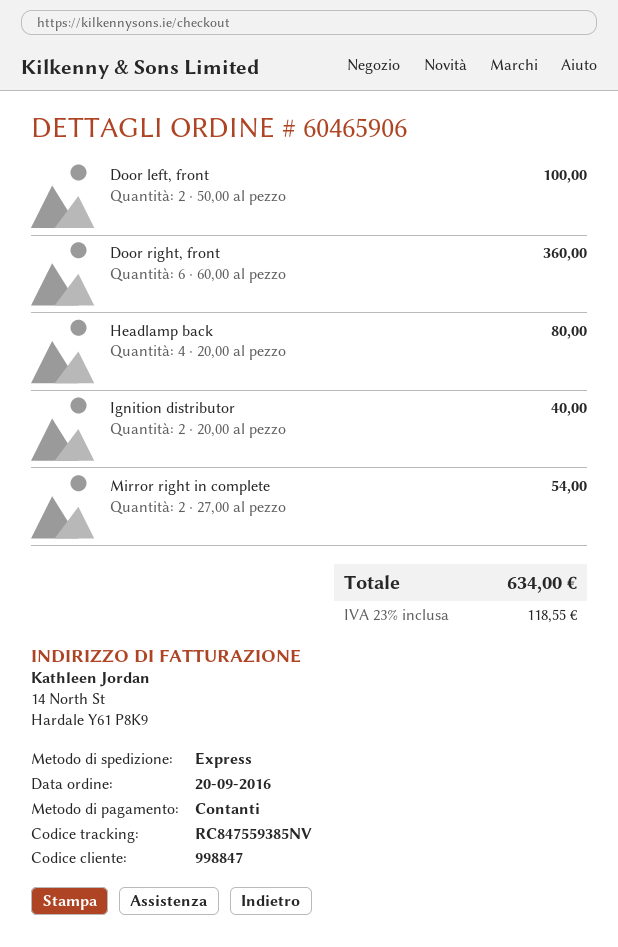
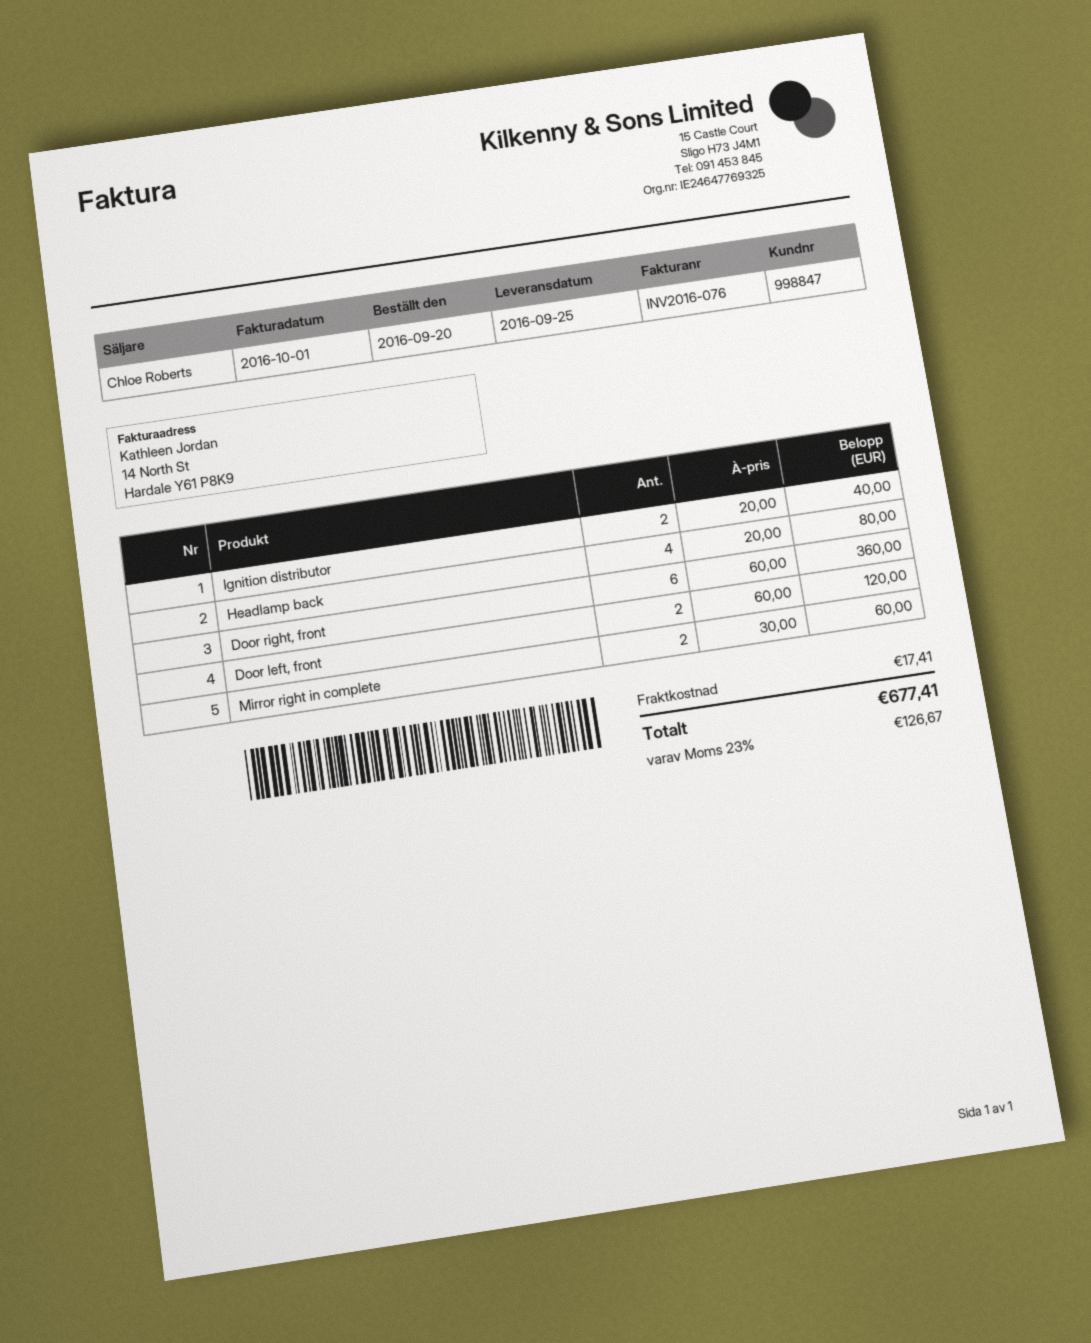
Door left, front: 2 x 50.00 = 100.00 -> 2 x 60.00 = 120.00
Mirror right in complete: 2 x 27.00 = 54.00 -> 2 x 30.00 = 60.00
shipping: none -> 17.41
tax: 23% = 118.55 -> 23% = 126.67
total: 634.00 -> 677.41

